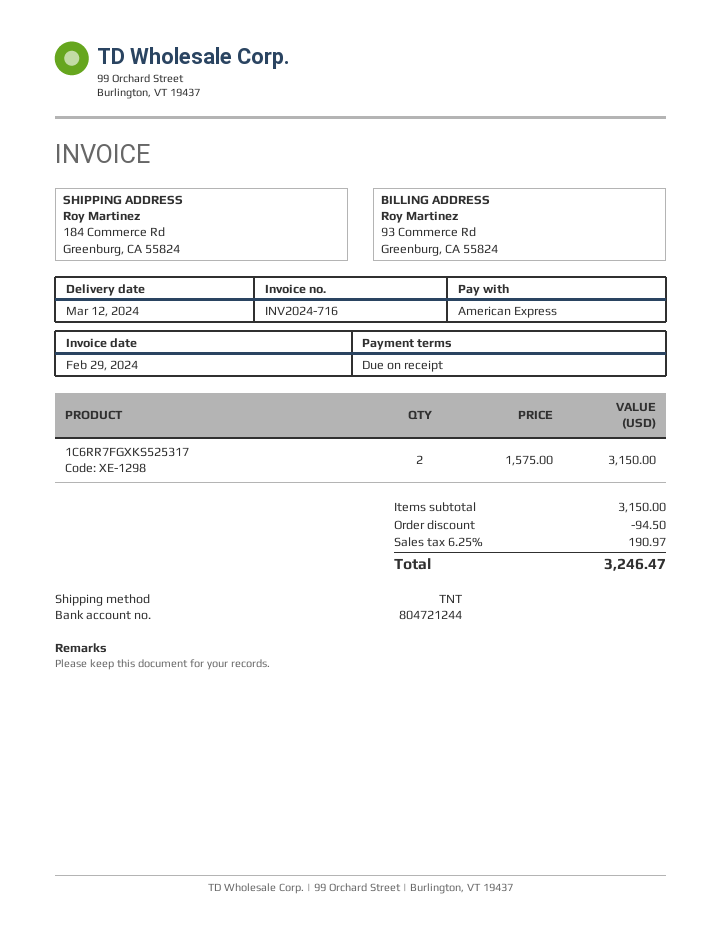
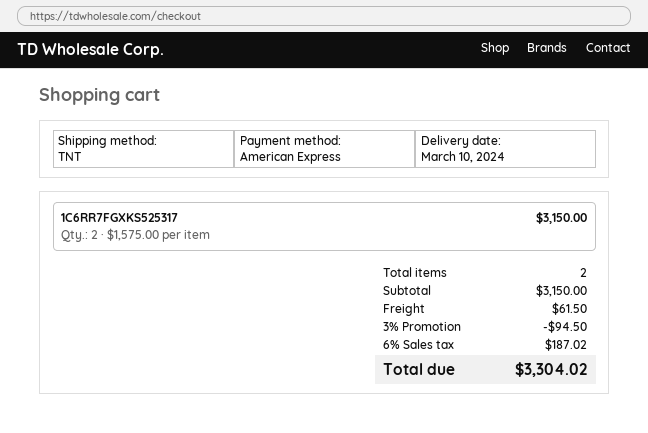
delivery date: 2024-03-12 -> 2024-03-10
shipping: none -> 61.50
tax: 6.25% = 190.97 -> 6% = 187.02
total: 3246.47 -> 3304.02

